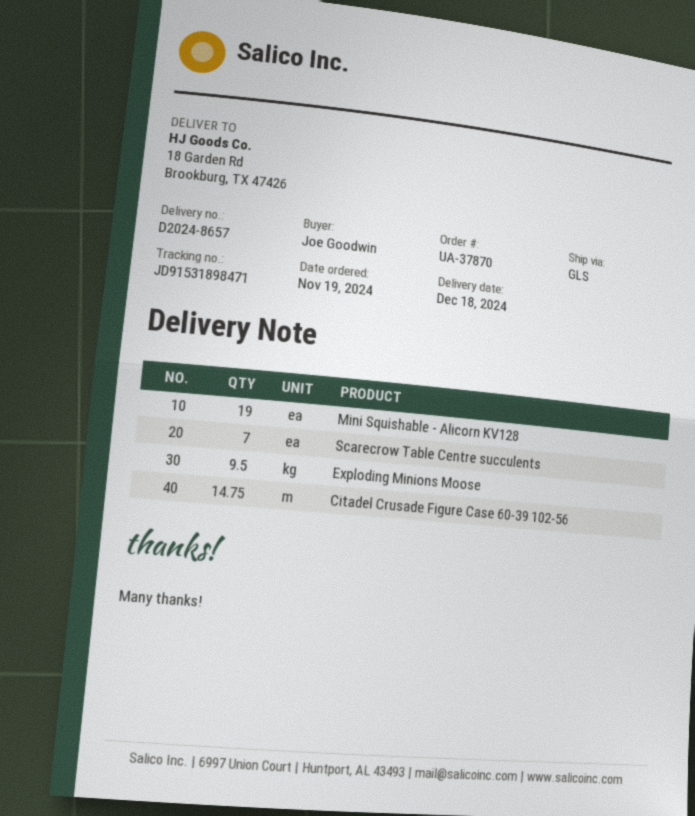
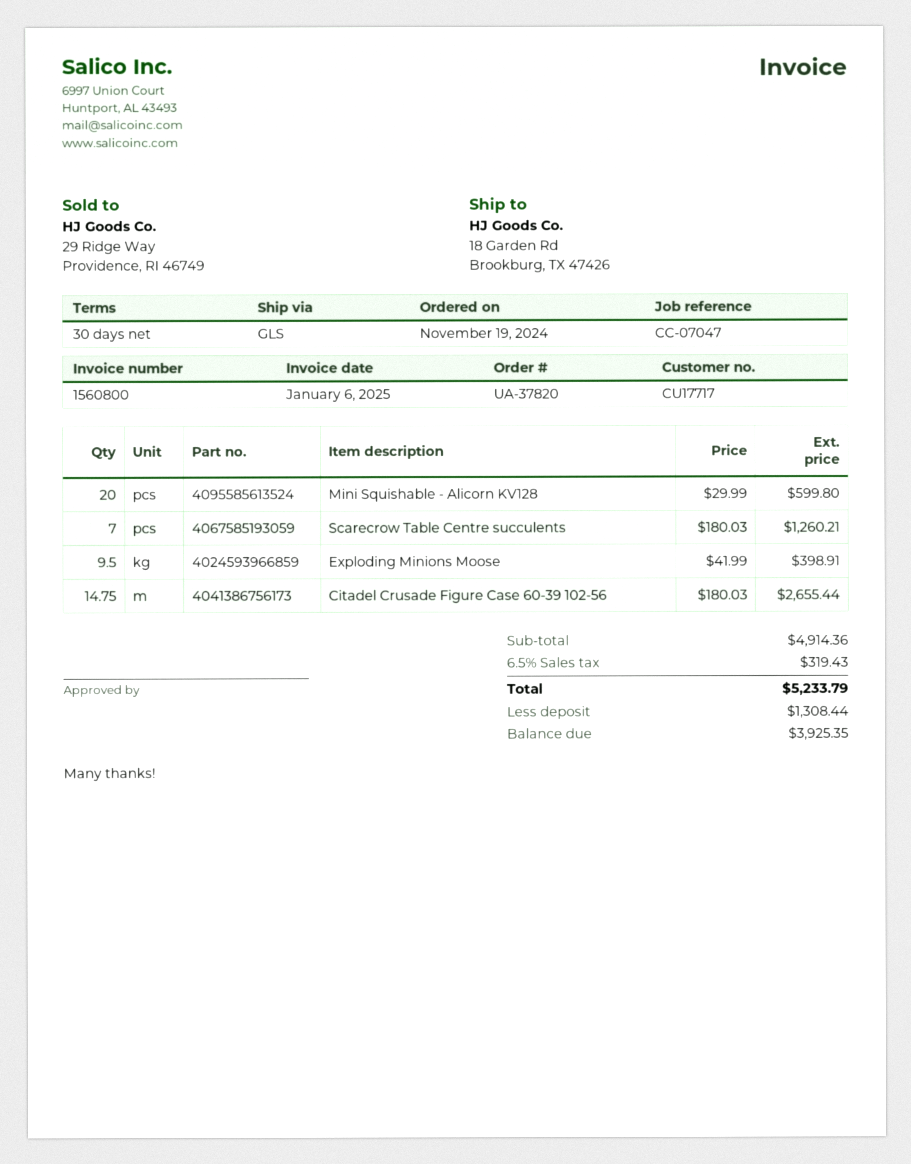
order number: UA-37870 -> UA-37820
Mini Squishable - Alicorn KV128: 19 -> 20

